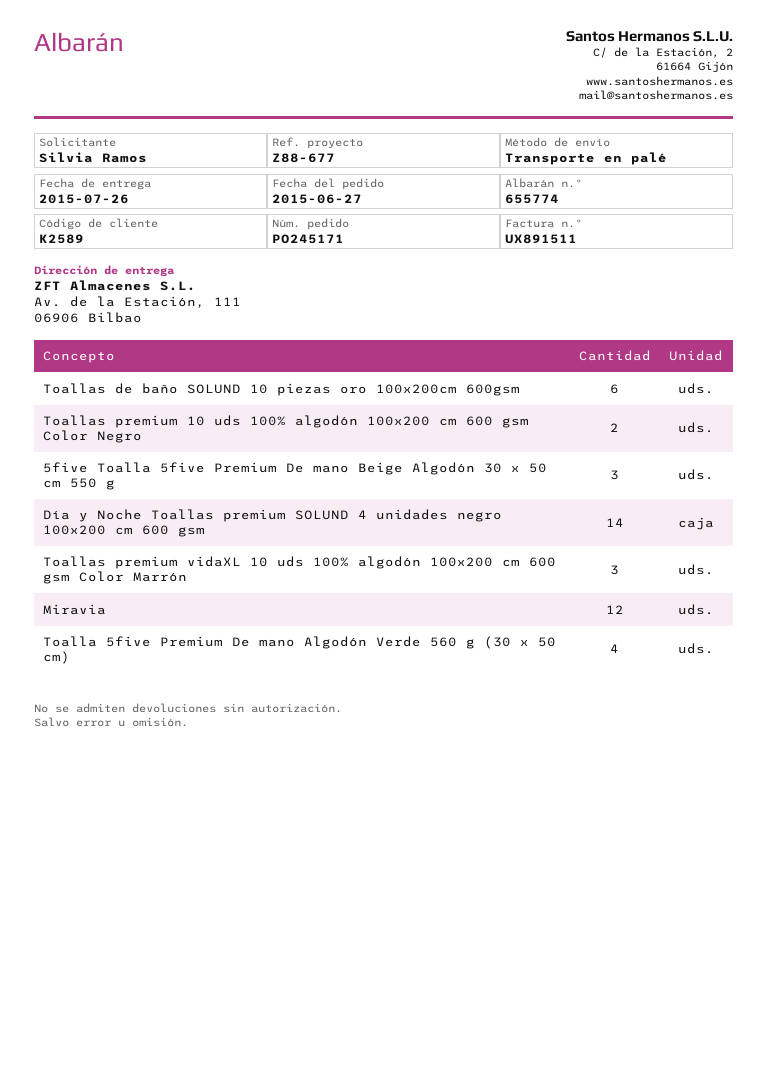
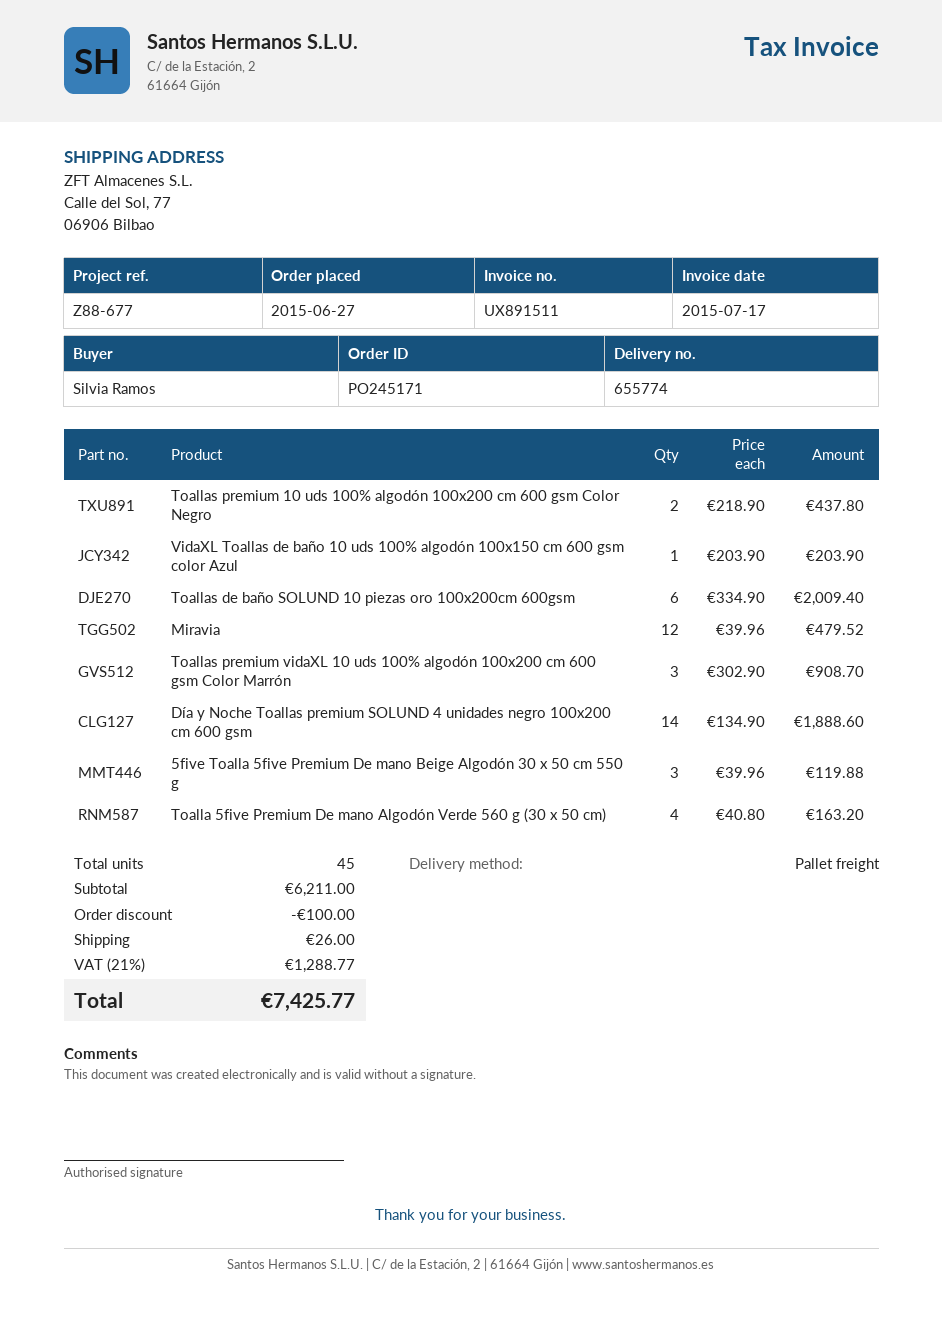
ship to: Av. de la Estación, 111, 06906 Bilbao -> Calle del Sol, 77, 06906 Bilbao
VidaXL Toallas de baño 10 uds 100% algodón 100x150 cm 600 gsm color Azul: none -> 1

